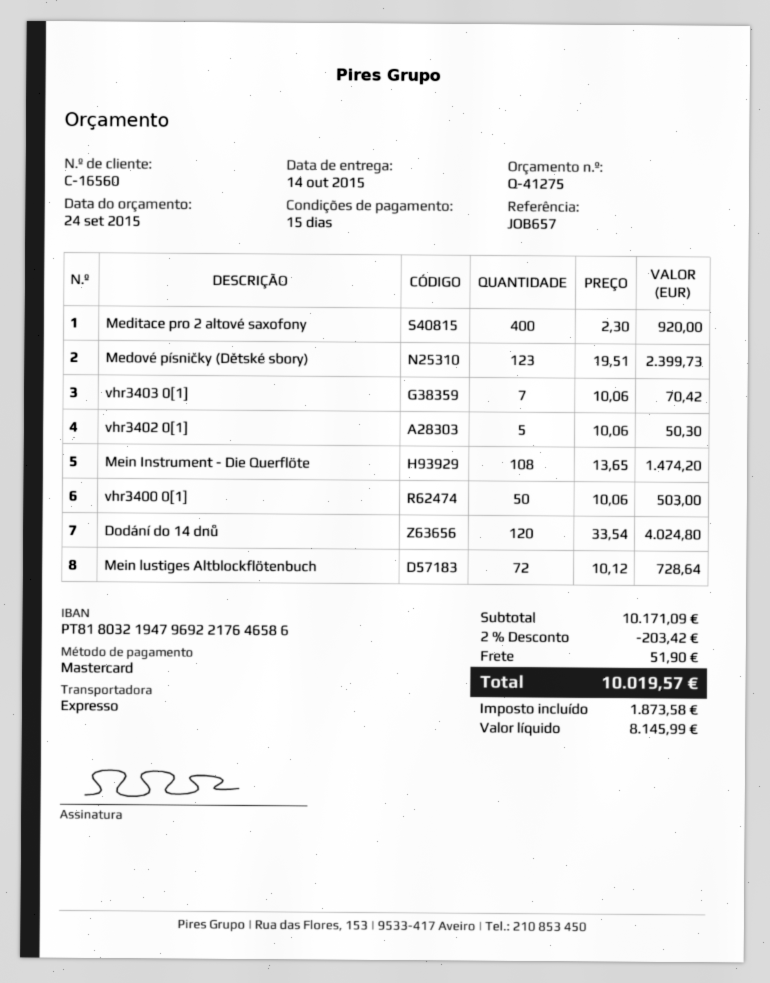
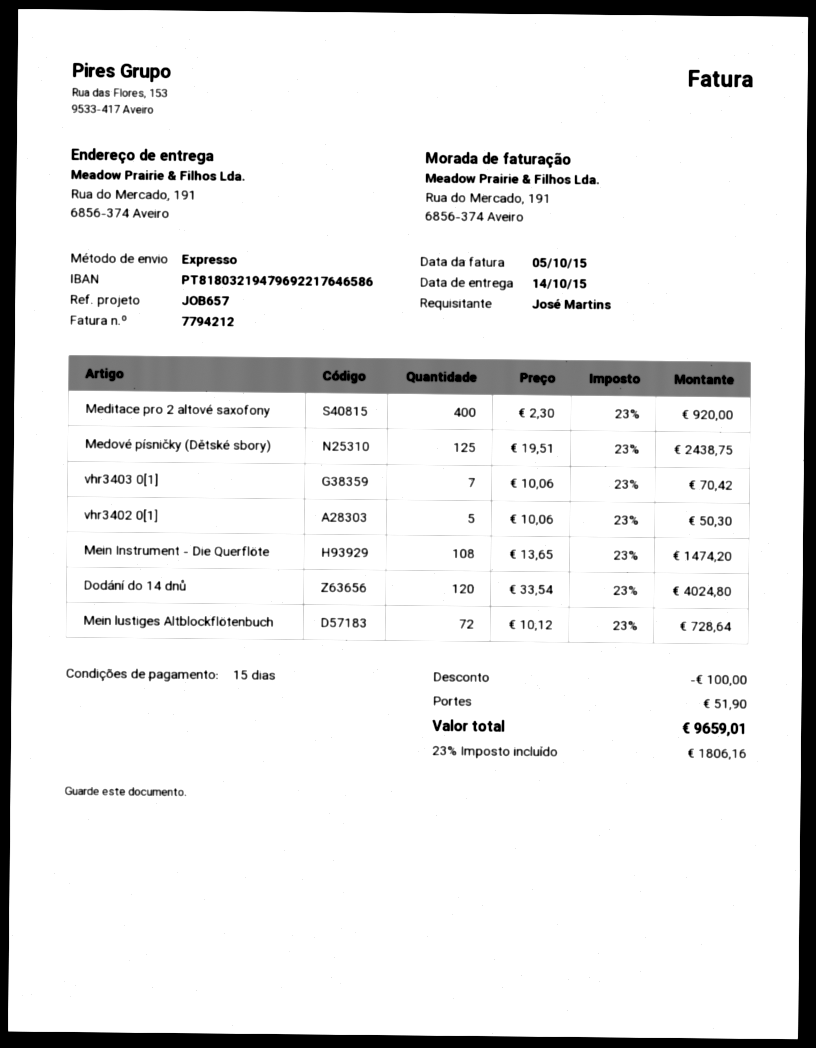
Medové písničky (Dětské sbory): 123 x 19.51 = 2399.73 -> 125 x 19.51 = 2438.75
vhr3400 0[1]: 50 x 10.06 = 503.00 -> none
discount: 203.42 -> 100.00
tax: 1873.58 -> 1806.16
total: 10019.57 -> 9659.01

